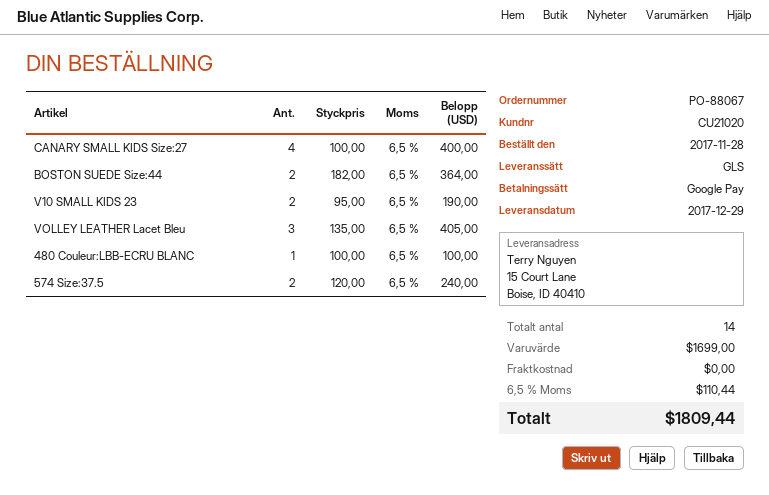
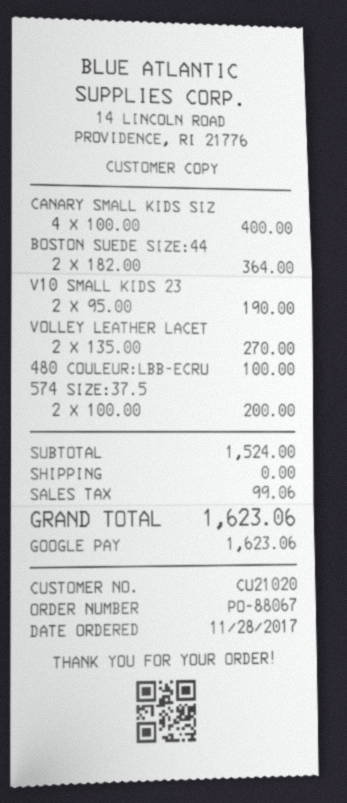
VOLLEY LEATHER Lacet Bleu: 3 x 135.00 = 405.00 -> 2 x 135.00 = 270.00
574 Size:37.5: 2 x 120.00 = 240.00 -> 2 x 100.00 = 200.00
subtotal: 1699.00 -> 1524.00
tax: 110.44 -> 99.06
total: 1809.44 -> 1623.06

